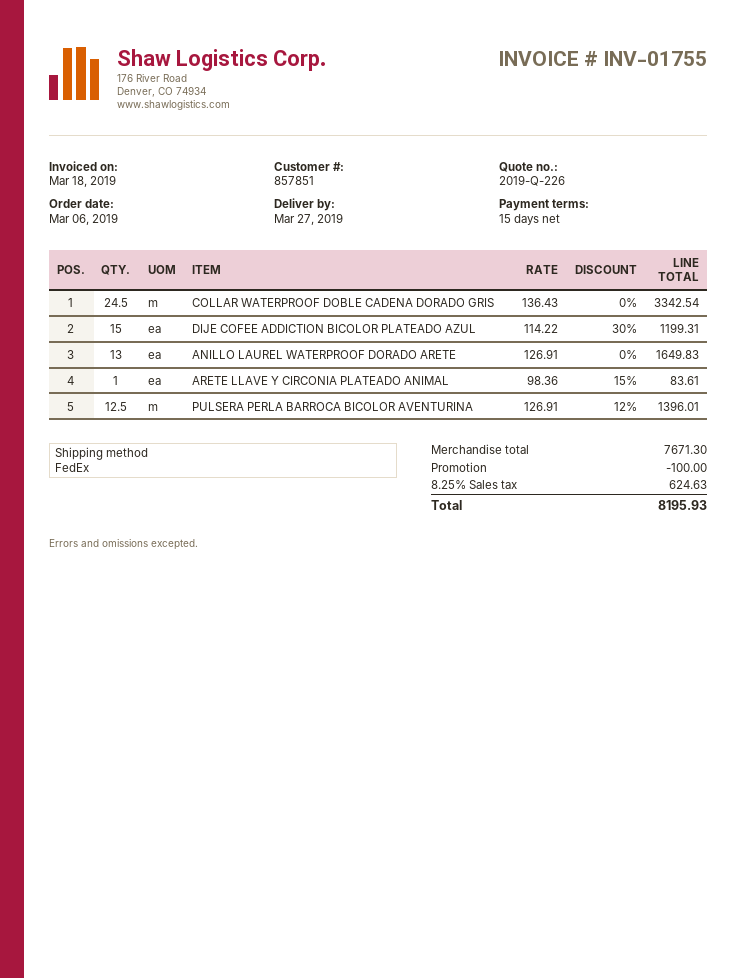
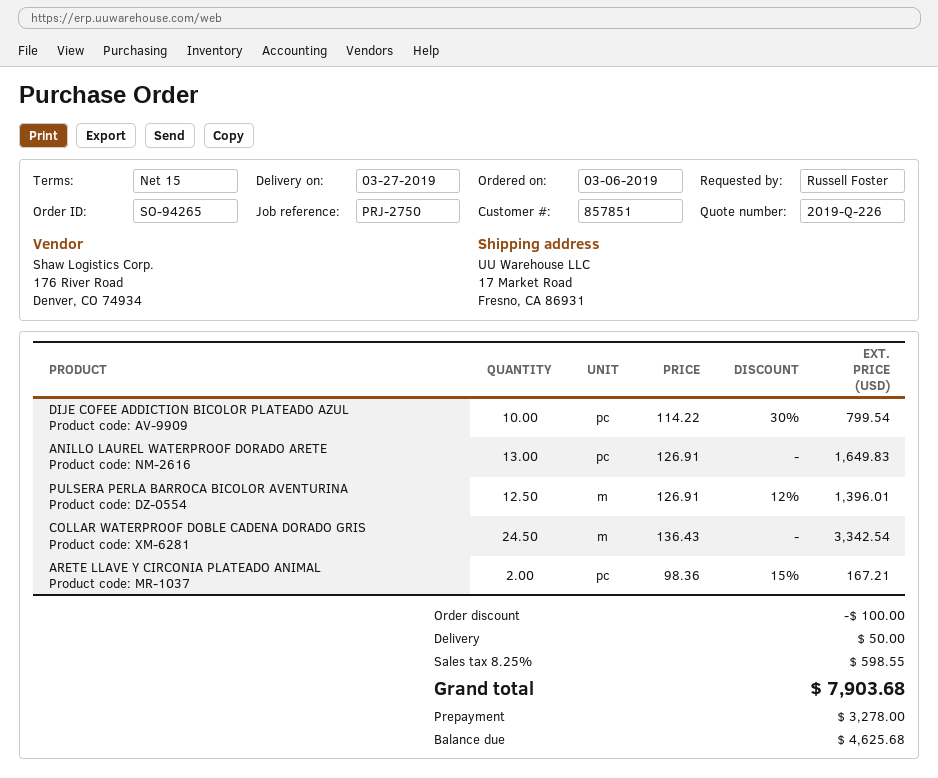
DIJE COFEE ADDICTION BICOLOR PLATEADO AZUL: 15 x 114.22 - 30% = 1199.31 -> 10 x 114.22 - 30% = 799.54
ARETE LLAVE Y CIRCONIA PLATEADO ANIMAL: 1 x 98.36 - 15% = 83.61 -> 2 x 98.36 - 15% = 167.21
shipping: none -> 50.00
tax: 8.25% = 624.63 -> 8.25% = 598.55
total: 8195.93 -> 7903.68

